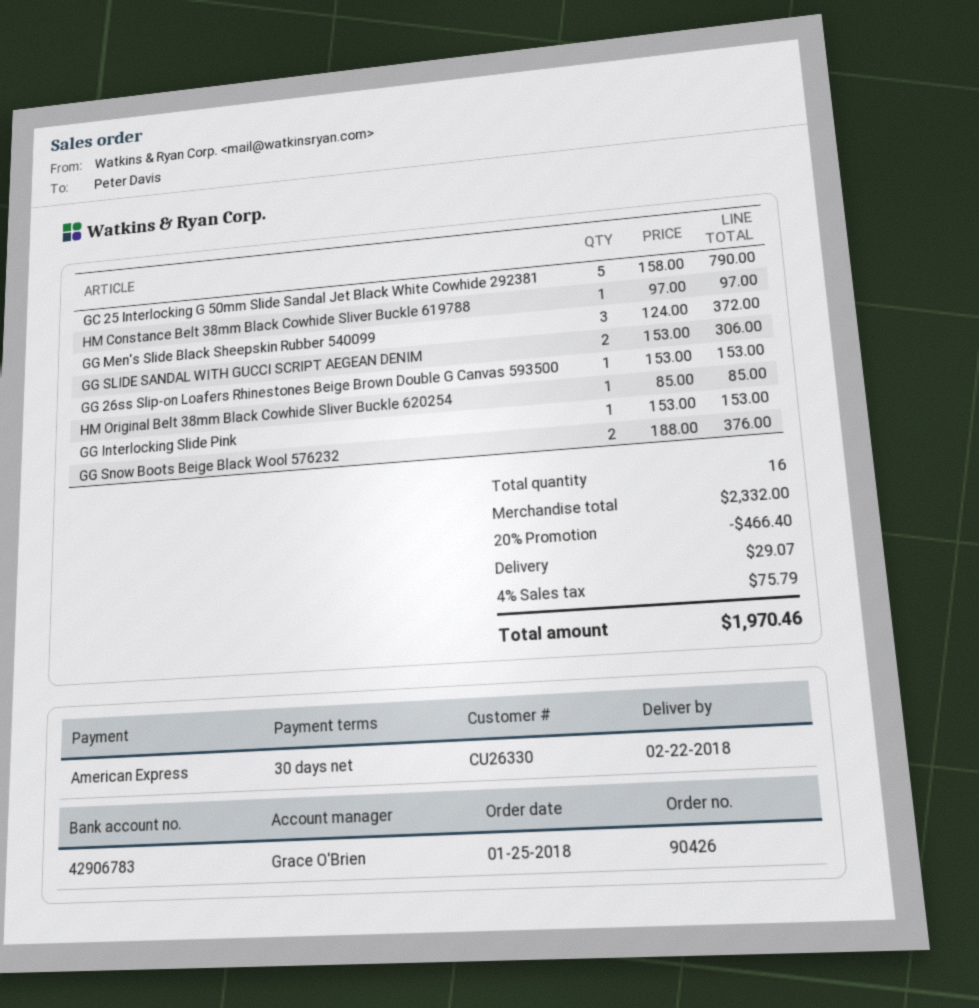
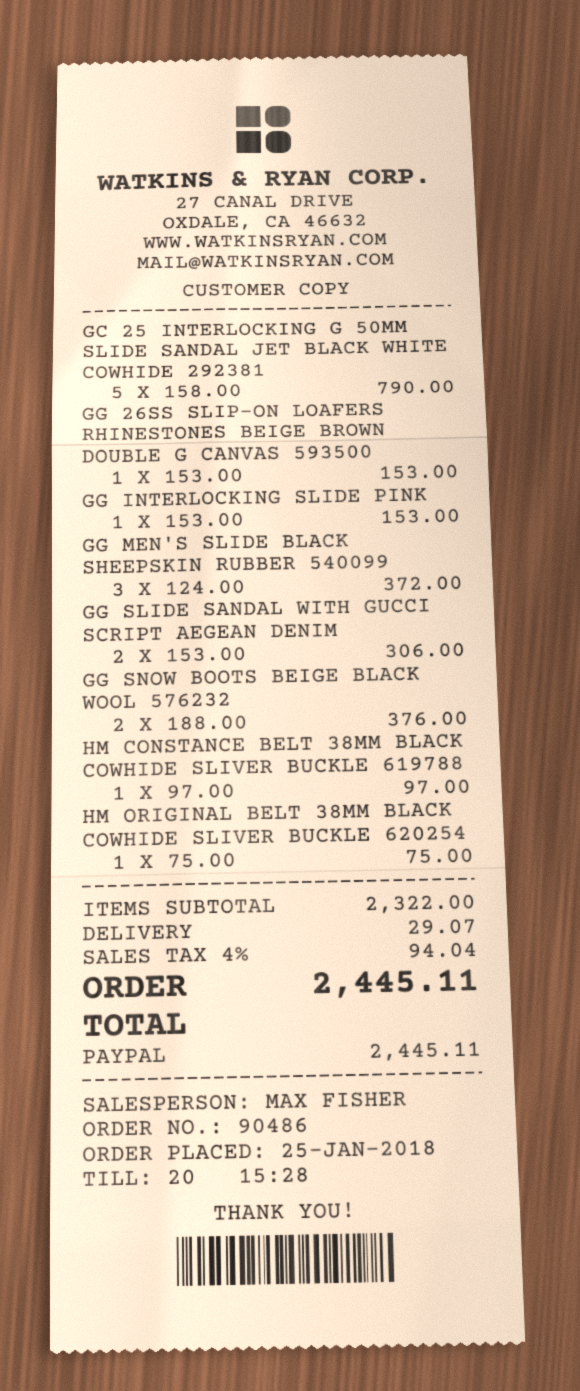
order number: 90426 -> 90486
sales rep: Grace O'Brien -> MAX FISHER
payment method: American Express -> PayPal
HM Original Belt 38mm Black Cowhide Sliver Buckle 620254: 1 x 85.00 = 85.00 -> 1 x 75.00 = 75.00
subtotal: 2332.00 -> 2322.00
discount: 20% = 466.40 -> none
tax: 4% = 75.79 -> 4% = 94.04
total: 1970.46 -> 2445.11

